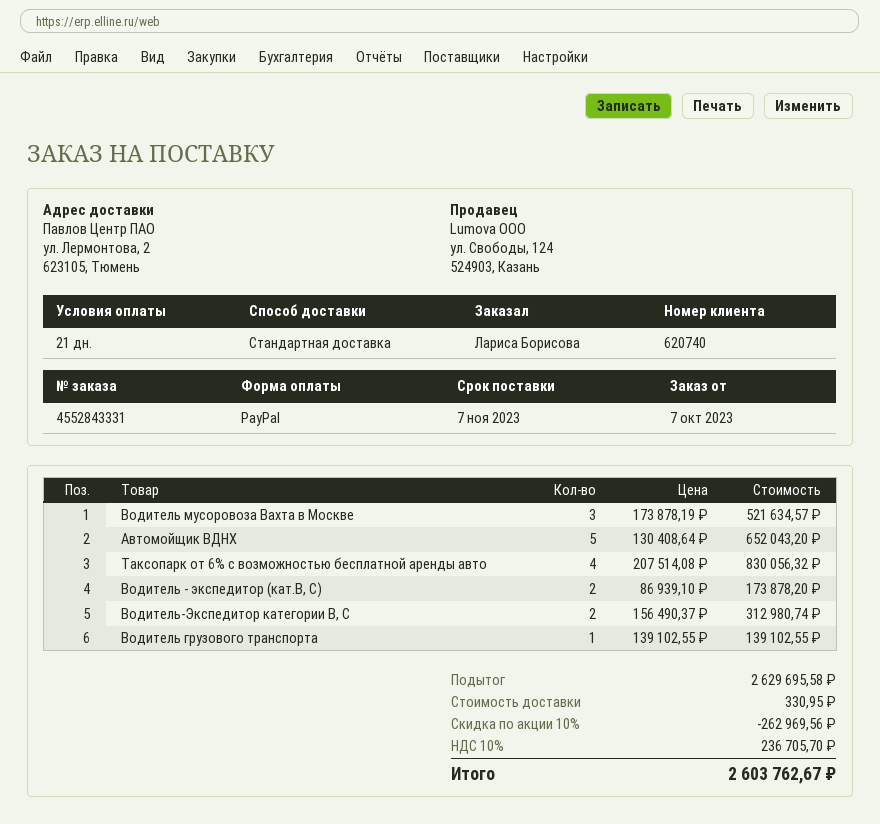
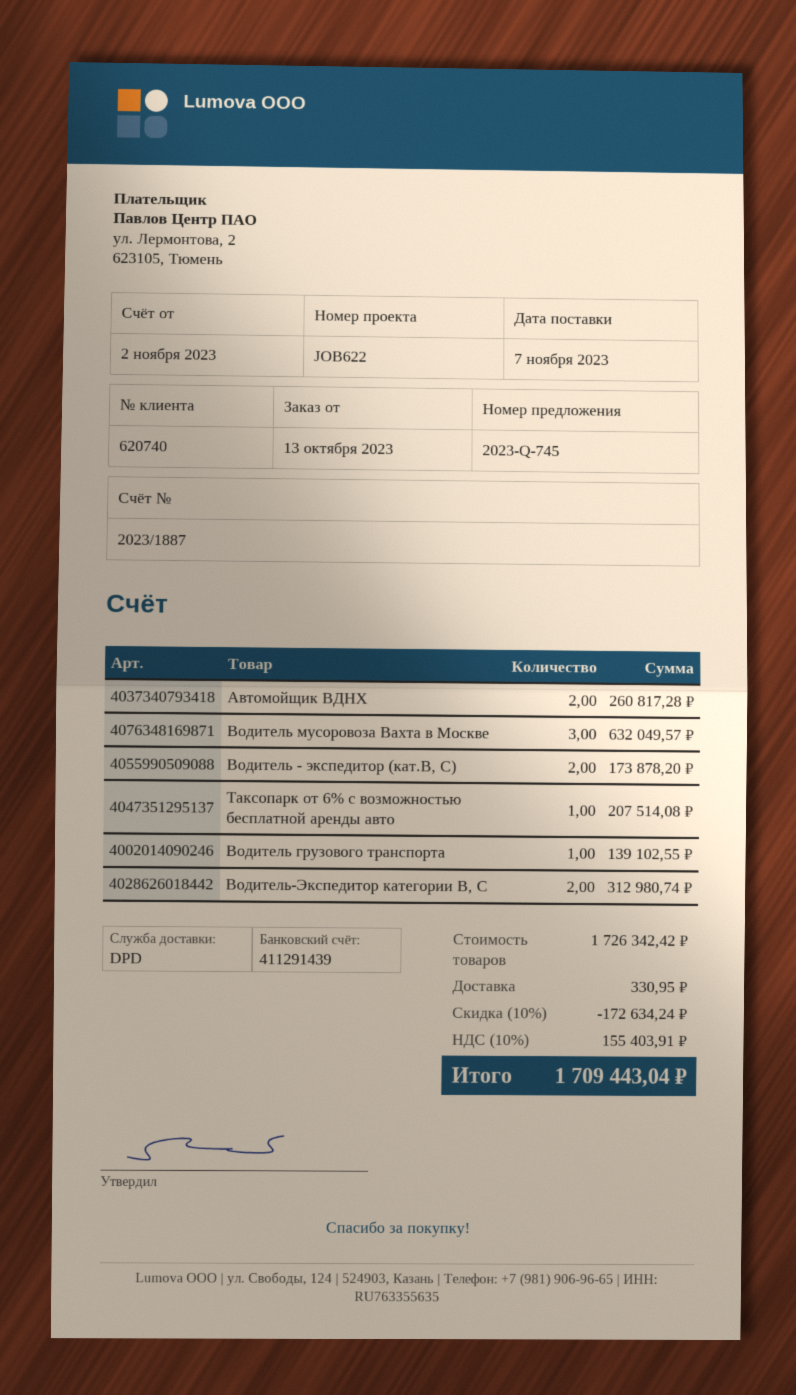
order date: 2023-10-07 -> 2023-10-13
shipping method: standard -> DPD
Водитель мусоровоза Вахта в Москве: 3 for 521634.57 -> 3 for 632049.57
Автомойщик ВДНХ: 5 for 652043.20 -> 2 for 260817.28
Таксопарк от 6% с возможностью бесплатной аренды авто: 4 for 830056.32 -> 1 for 207514.08
subtotal: 2629695.58 -> 1726342.42
discount: 10% = 262969.56 -> 10% = 172634.24
tax: 10% = 236705.70 -> 10% = 155403.91
total: 2603762.67 -> 1709443.04

